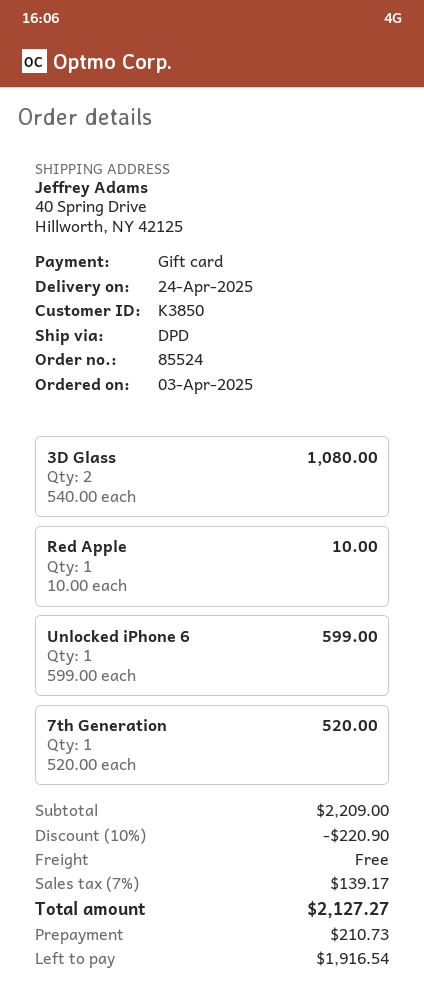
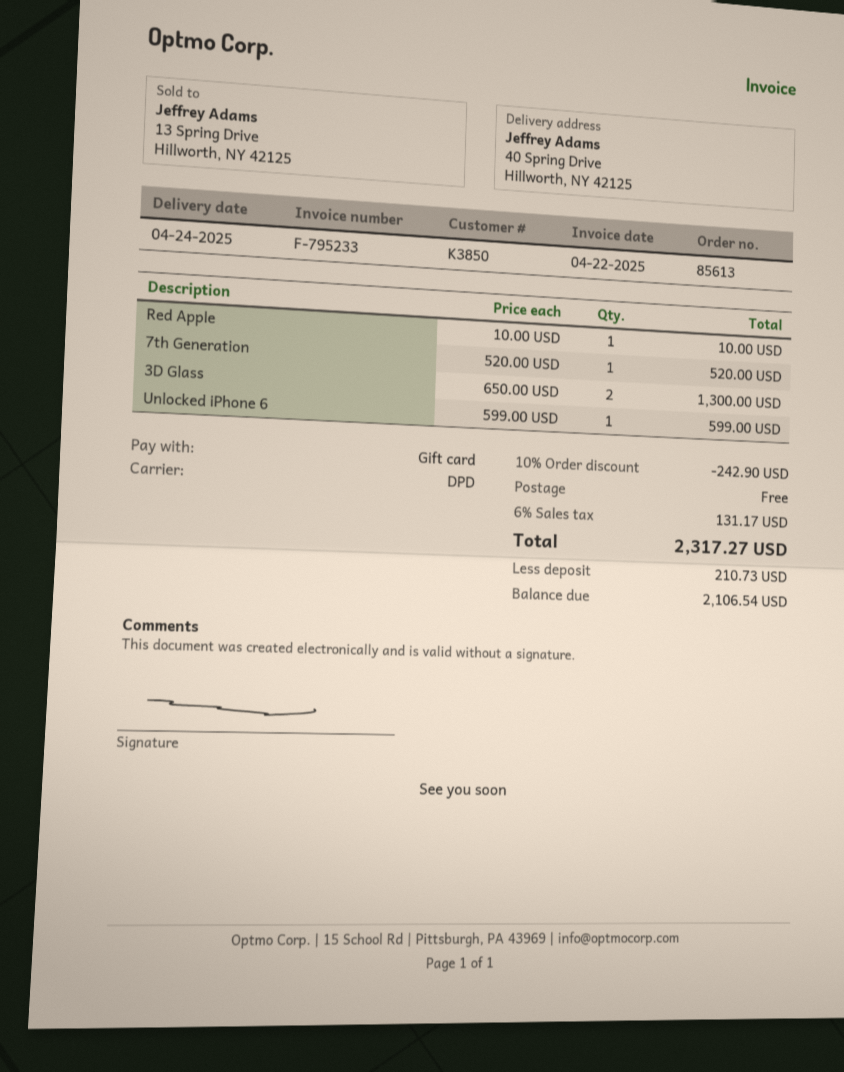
order number: 85524 -> 85613
3D Glass: 2 x 540.00 = 1080.00 -> 2 x 650.00 = 1300.00
discount: 10% = 220.90 -> 10% = 242.90
tax: 7% = 139.17 -> 6% = 131.17
total: 2127.27 -> 2317.27
balance: 1916.54 -> 2106.54

